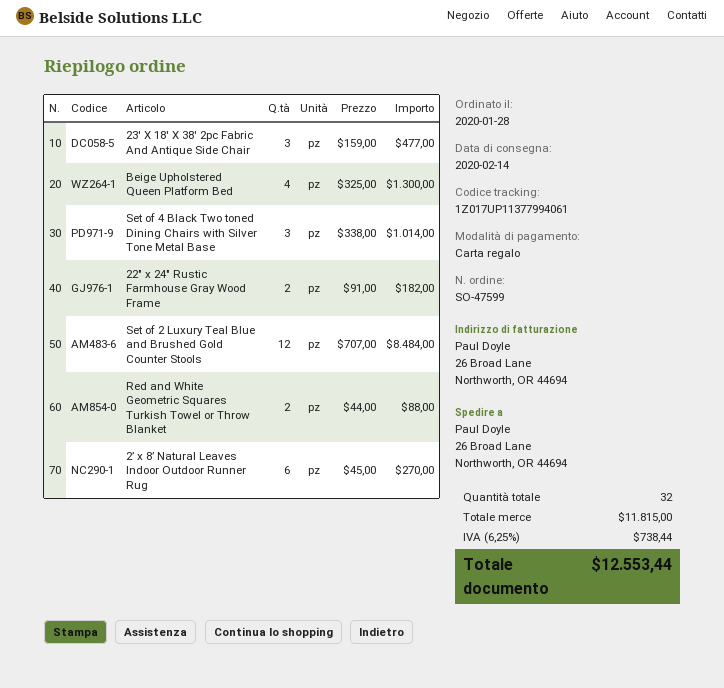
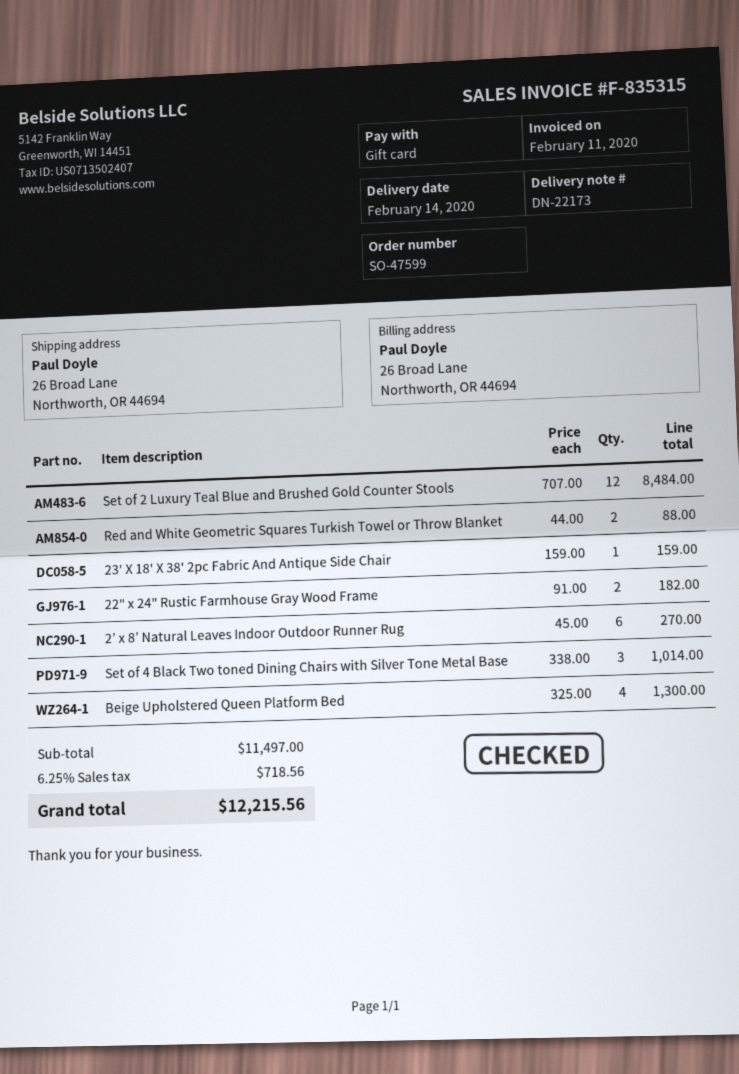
23' X 18' X 38' 2pc Fabric And Antique Side Chair: 3 x 159.00 = 477.00 -> 1 x 159.00 = 159.00
subtotal: 11815.00 -> 11497.00
tax: 6.25% = 738.44 -> 6.25% = 718.56
total: 12553.44 -> 12215.56

